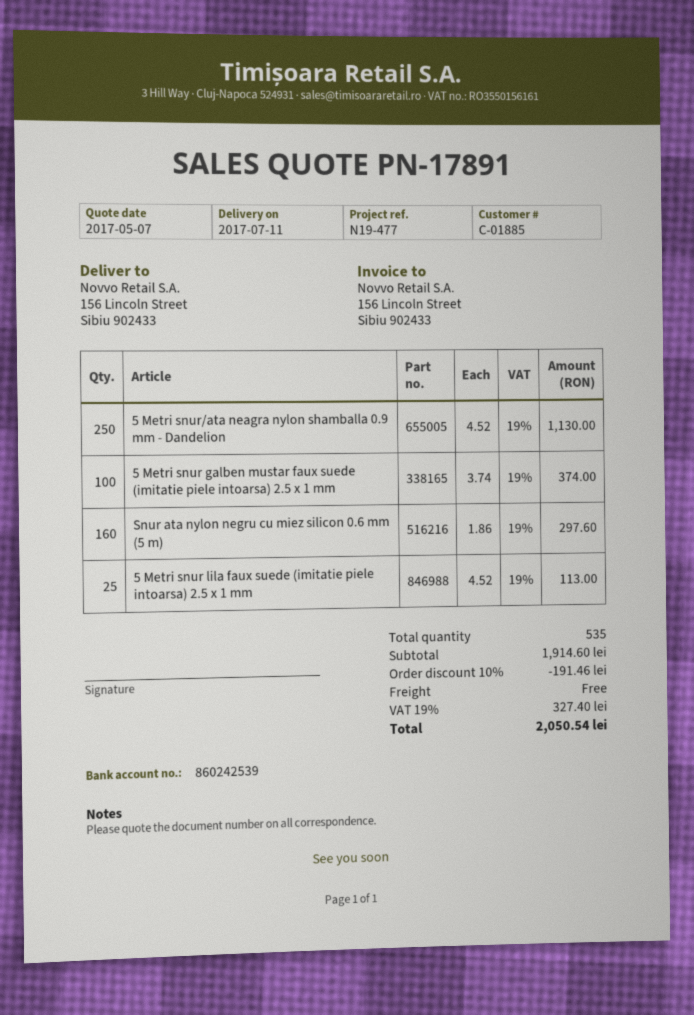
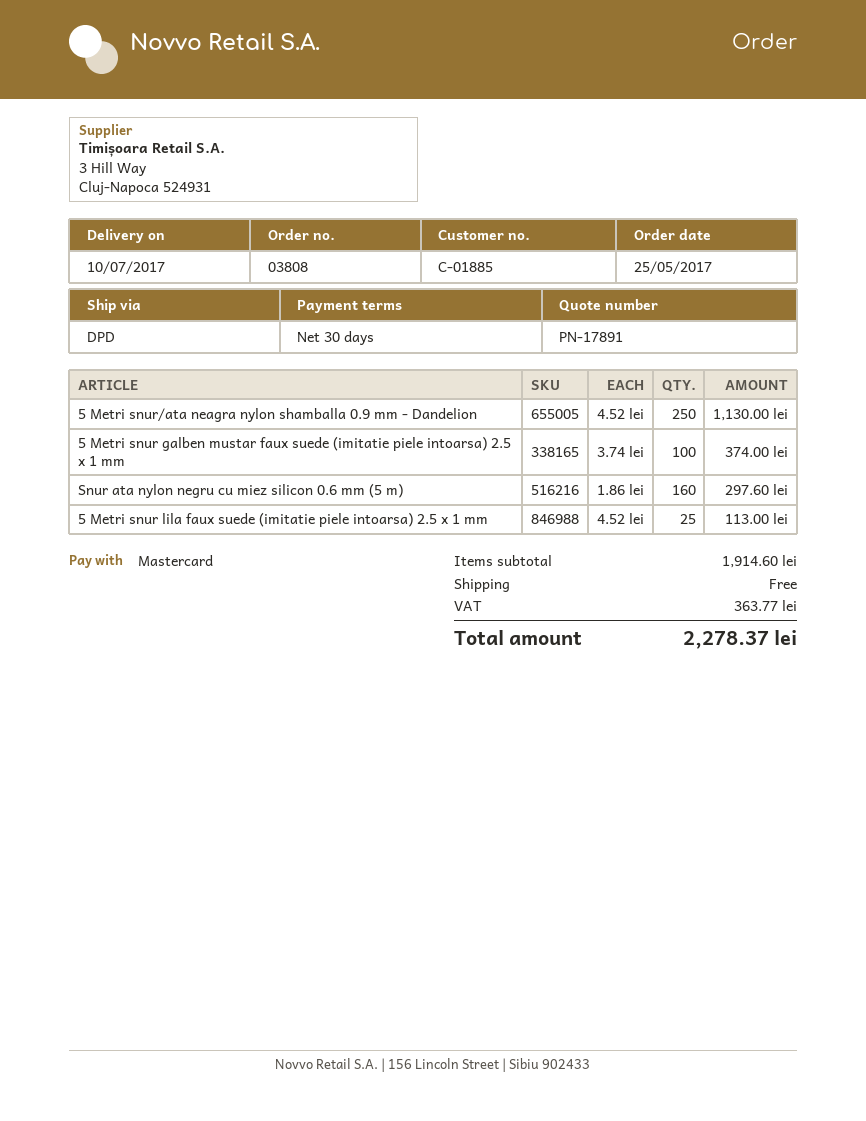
delivery date: 2017-07-11 -> 2017-07-10
discount: 10% = 191.46 -> none
tax: 327.40 -> 363.77
total: 2050.54 -> 2278.37

